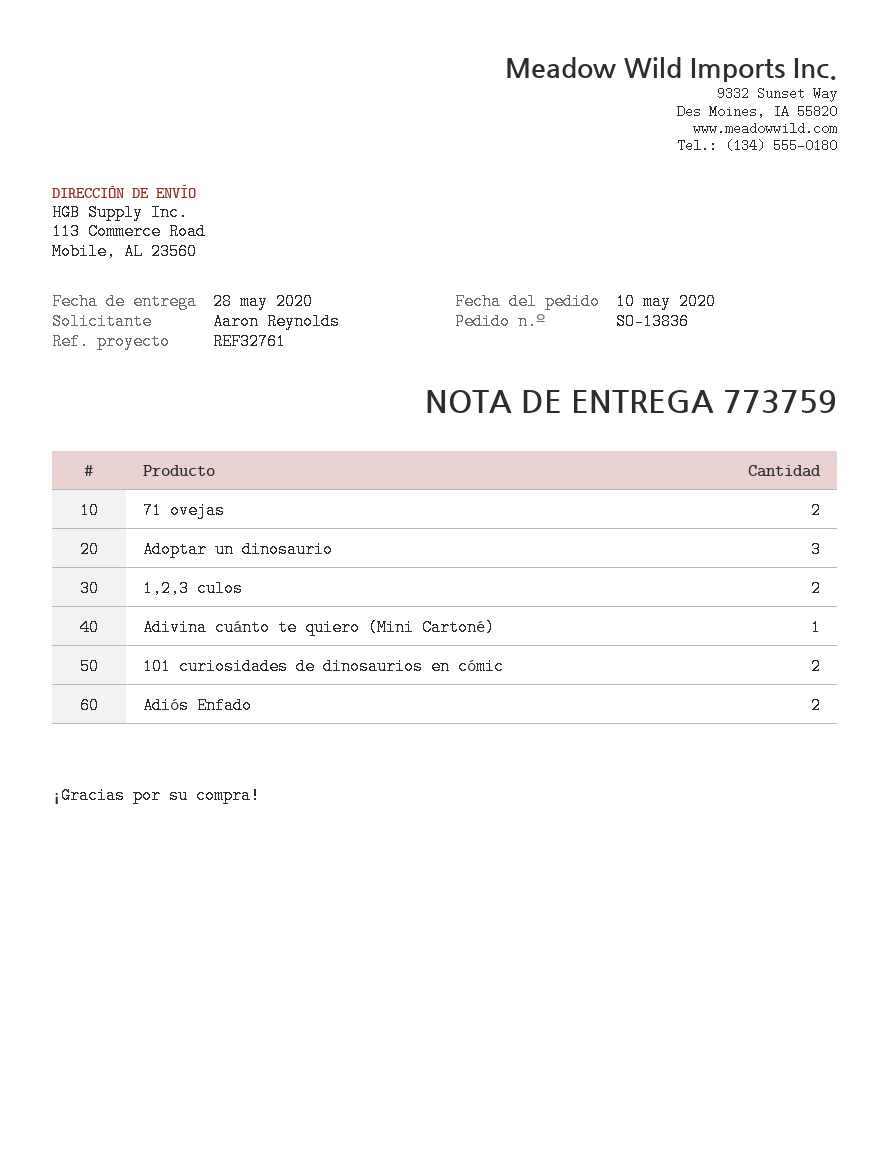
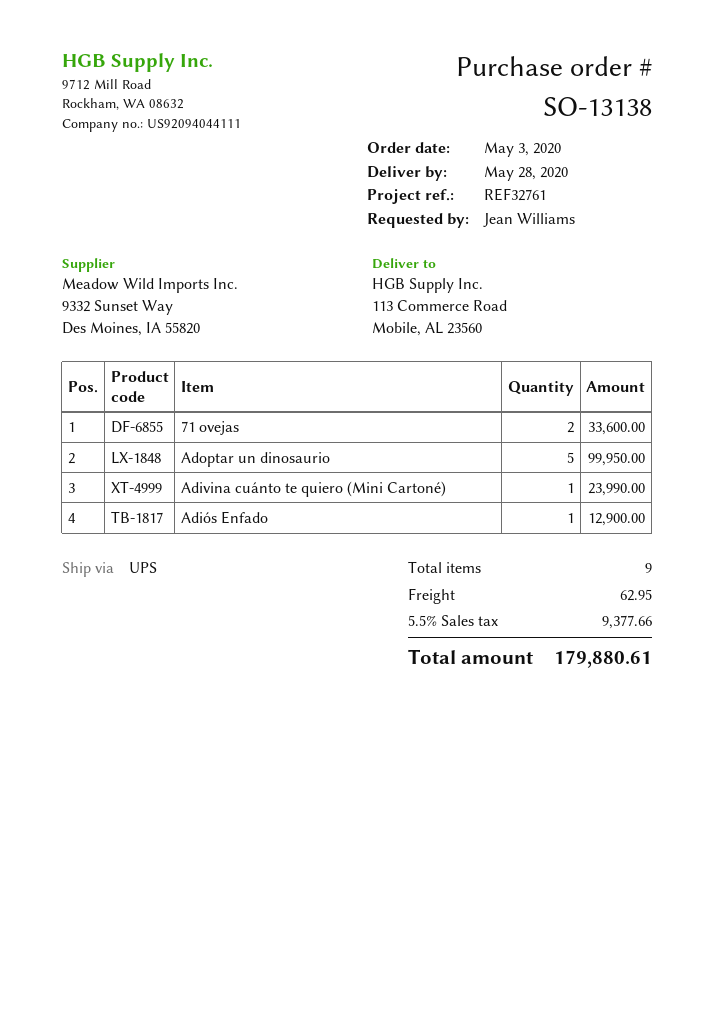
order number: SO-13836 -> SO-13138
order date: 2020-05-10 -> 2020-05-03
ordered by: Aaron Reynolds -> Jean Williams
Adoptar un dinosaurio: 3 -> 5
1,2,3 culos: 2 -> none
101 curiosidades de dinosaurios en cómic: 2 -> none
Adiós Enfado: 2 -> 1

